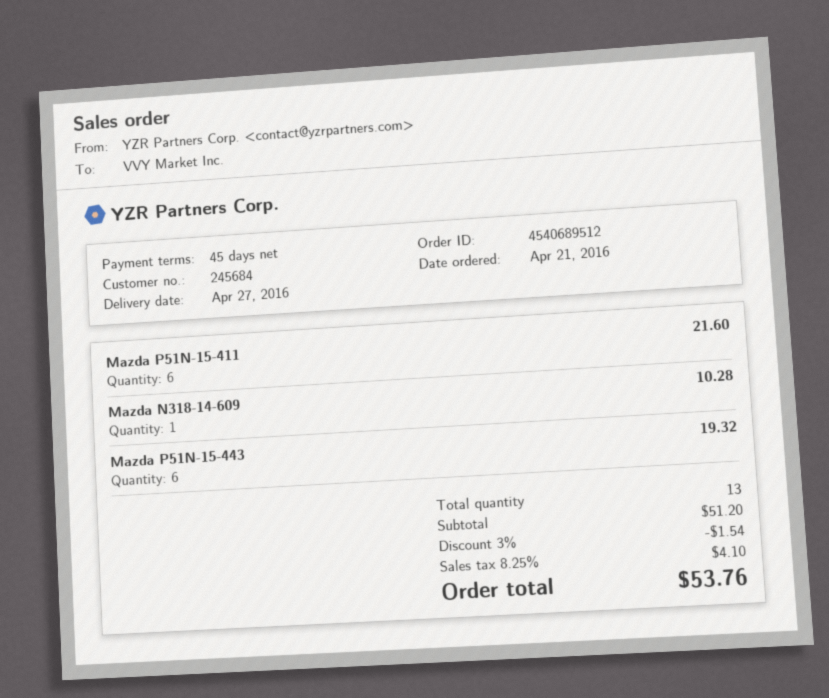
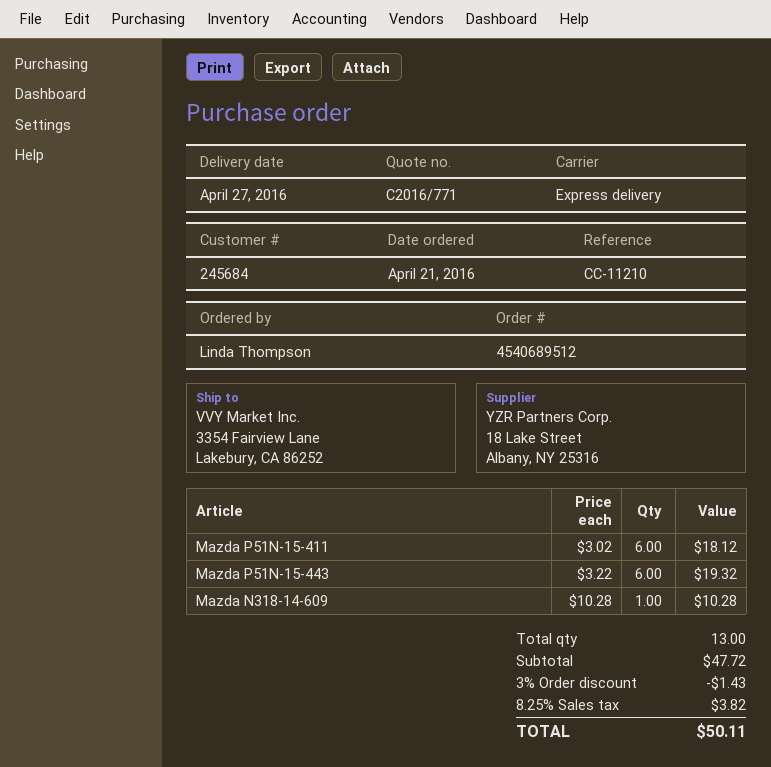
Mazda P51N-15-411: 6 for 21.60 -> 6 for 18.12
subtotal: 51.20 -> 47.72
discount: 3% = 1.54 -> 3% = 1.43
tax: 8.25% = 4.10 -> 8.25% = 3.82
total: 53.76 -> 50.11

